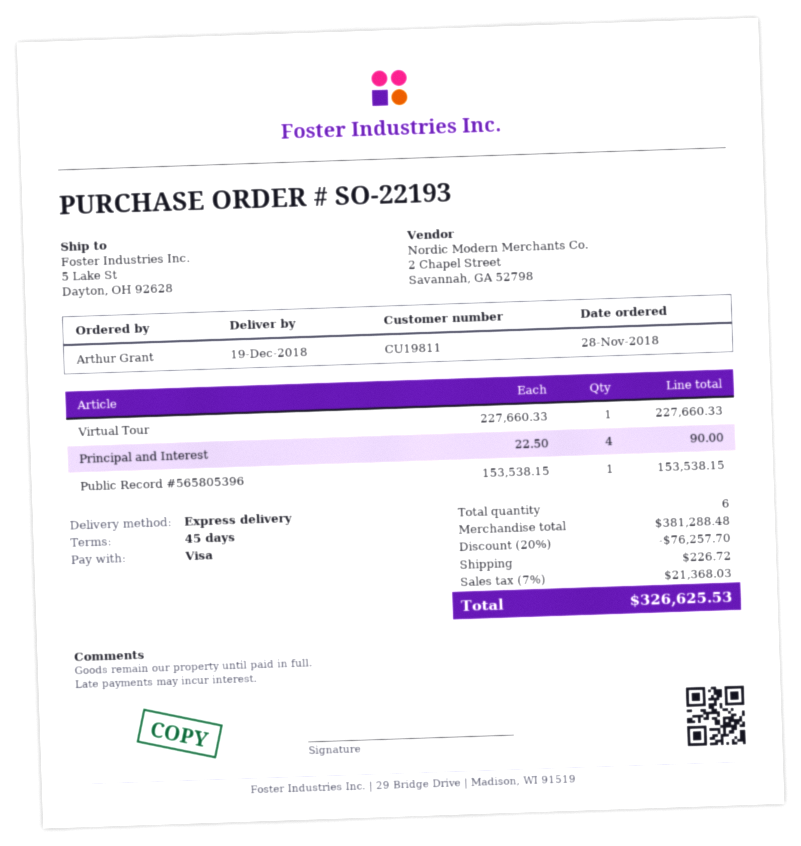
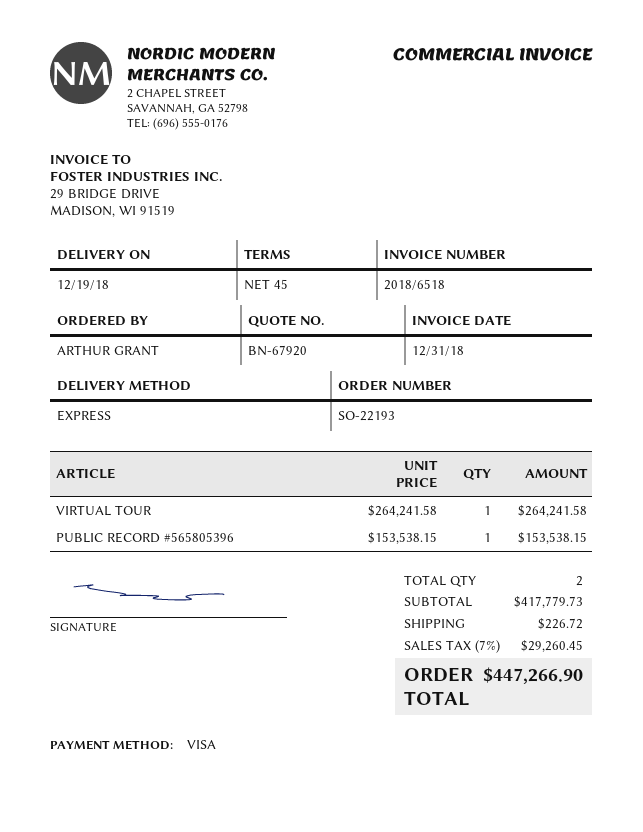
Virtual Tour: 1 x 227660.33 = 227660.33 -> 1 x 264241.58 = 264241.58
Principal and Interest: 4 x 22.50 = 90.00 -> none
total quantity: 6 -> 2
subtotal: 381288.48 -> 417779.73
discount: 20% = 76257.70 -> none
tax: 7% = 21368.03 -> 7% = 29260.45
total: 326625.53 -> 447266.90

